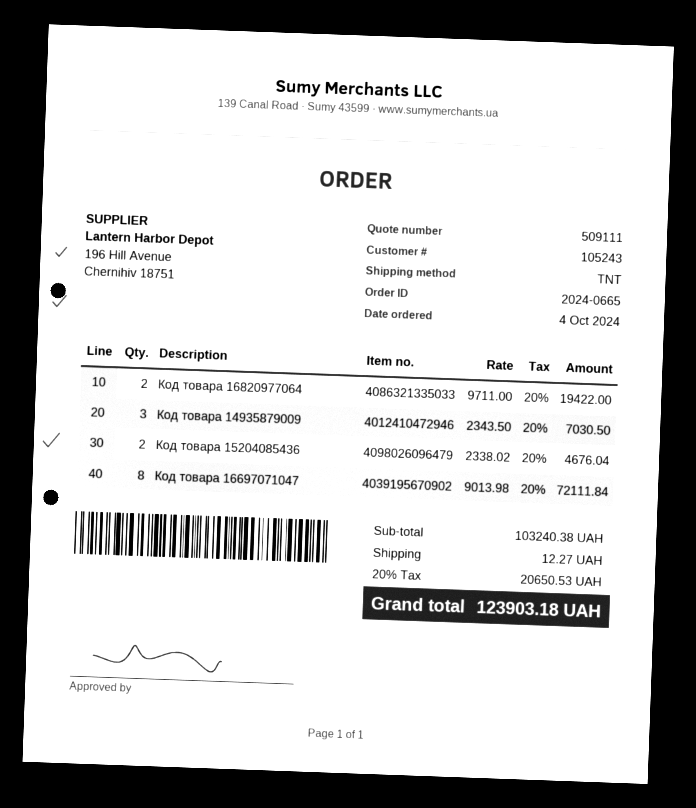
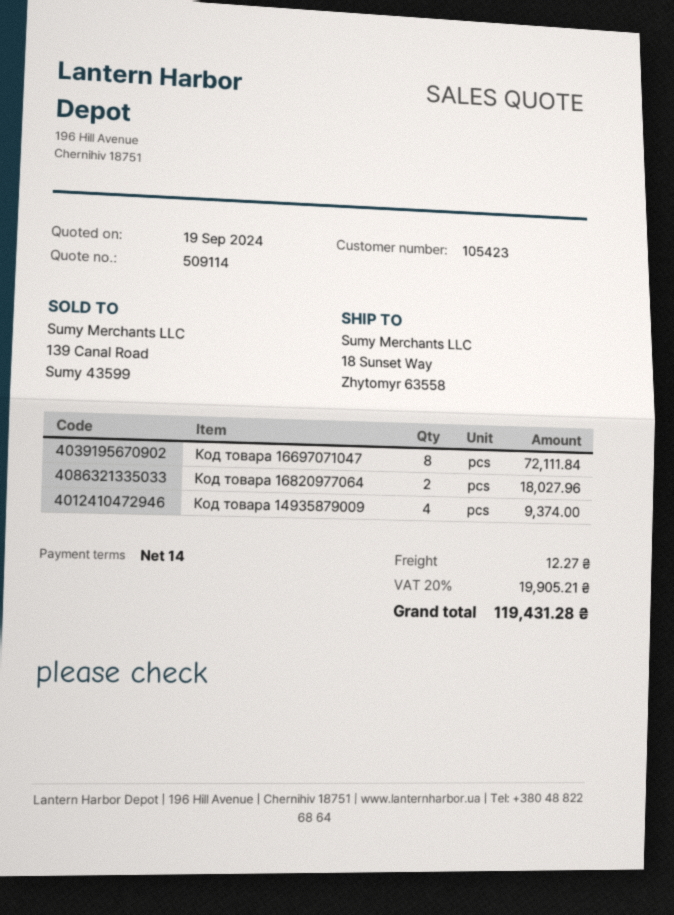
quote number: 509111 -> 509114
customer number: 105243 -> 105423
Код товара 16820977064: 2 for 19422.00 -> 2 for 18027.96
Код товара 14935879009: 3 for 7030.50 -> 4 for 9374.00
Код товара 15204085436: 2 for 4676.04 -> none
tax: 20% = 20650.53 -> 20% = 19905.21
total: 123903.18 -> 119431.28

